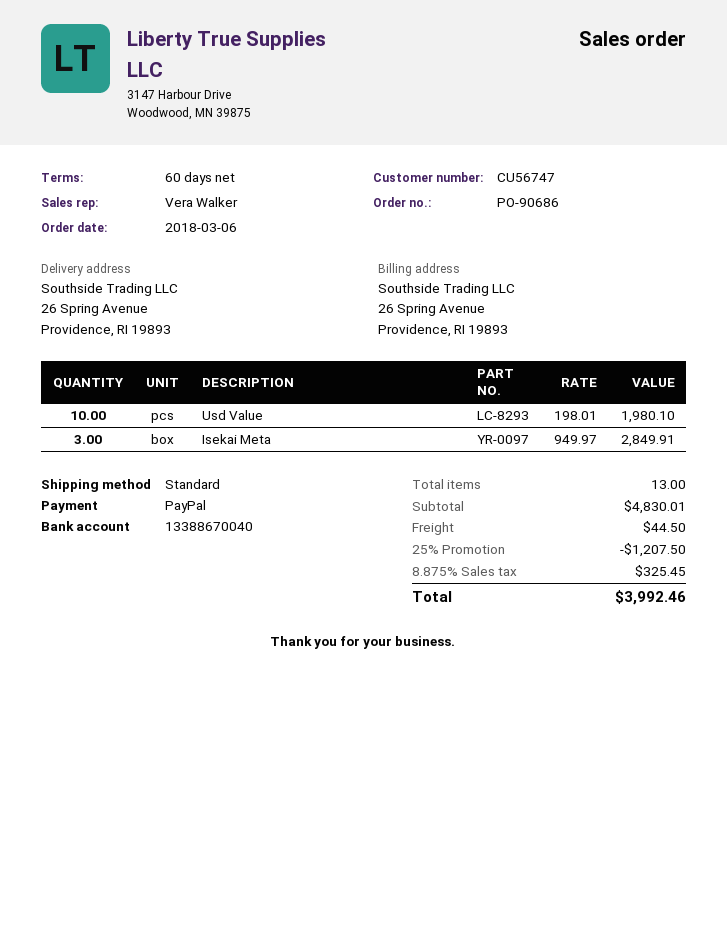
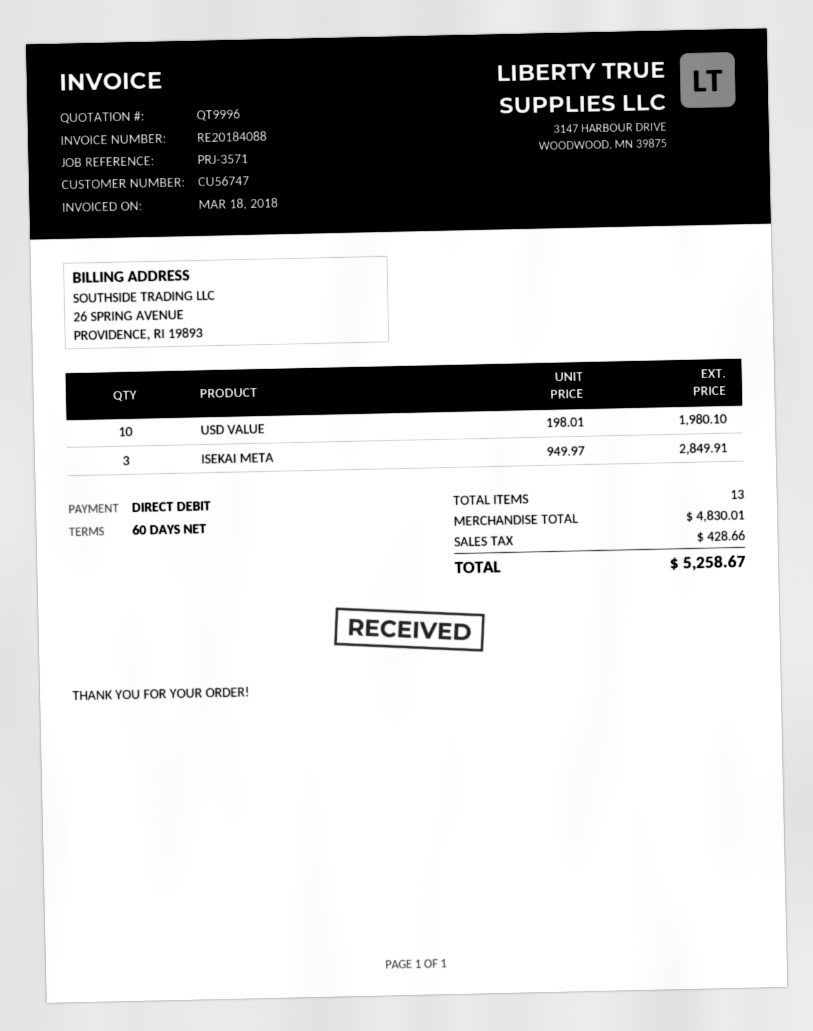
payment method: PayPal -> direct debit
discount: 25% = 1207.50 -> none
shipping: 44.50 -> none
tax: 325.45 -> 428.66
total: 3992.46 -> 5258.67

